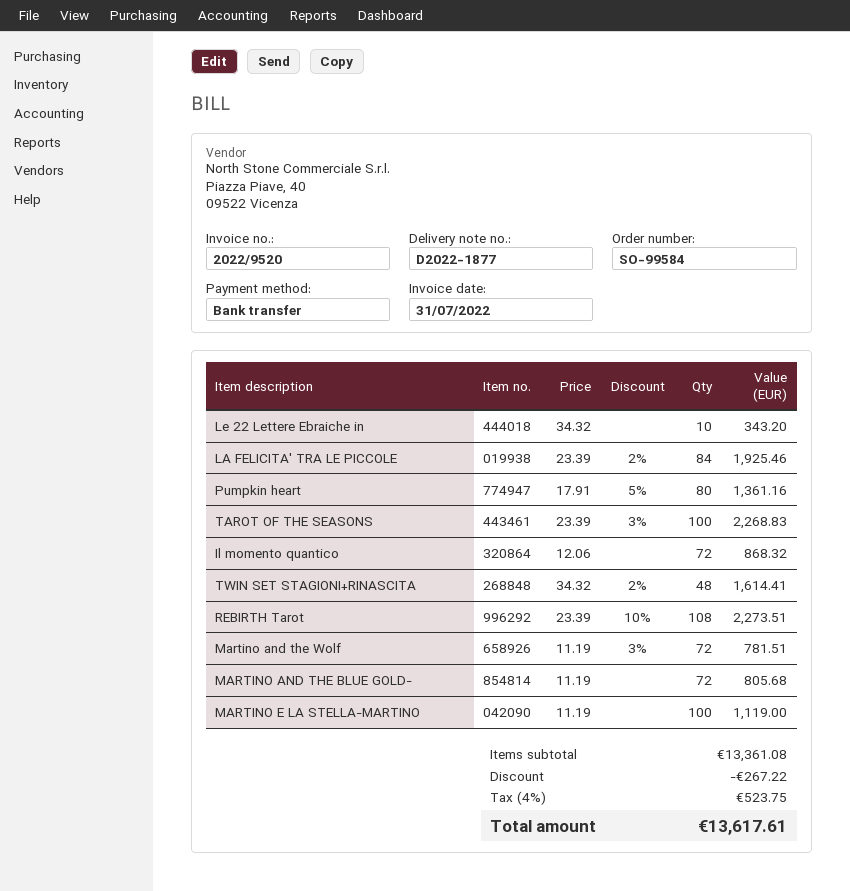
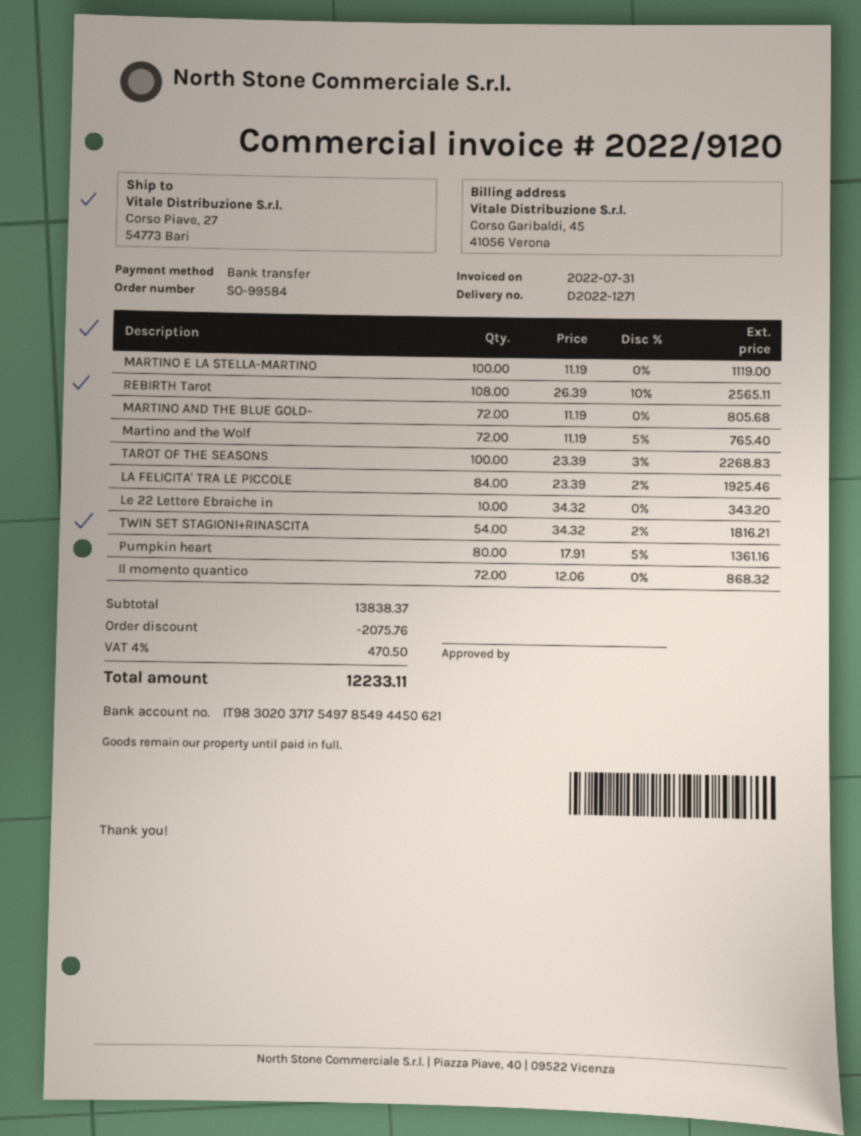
delivery note number: D2022-1877 -> D2022-1271
invoice number: 2022/9520 -> 2022/9120
TWIN SET STAGIONI+RINASCITA: 48 x 34.32 - 2% = 1614.41 -> 54 x 34.32 - 2% = 1816.21
REBIRTH Tarot: 108 x 23.39 - 10% = 2273.51 -> 108 x 26.39 - 10% = 2565.11
Martino and the Wolf: 72 x 11.19 - 3% = 781.51 -> 72 x 11.19 - 5% = 765.40
subtotal: 13361.08 -> 13838.37
discount: 267.22 -> 2075.76
tax: 4% = 523.75 -> 4% = 470.50
total: 13617.61 -> 12233.11

